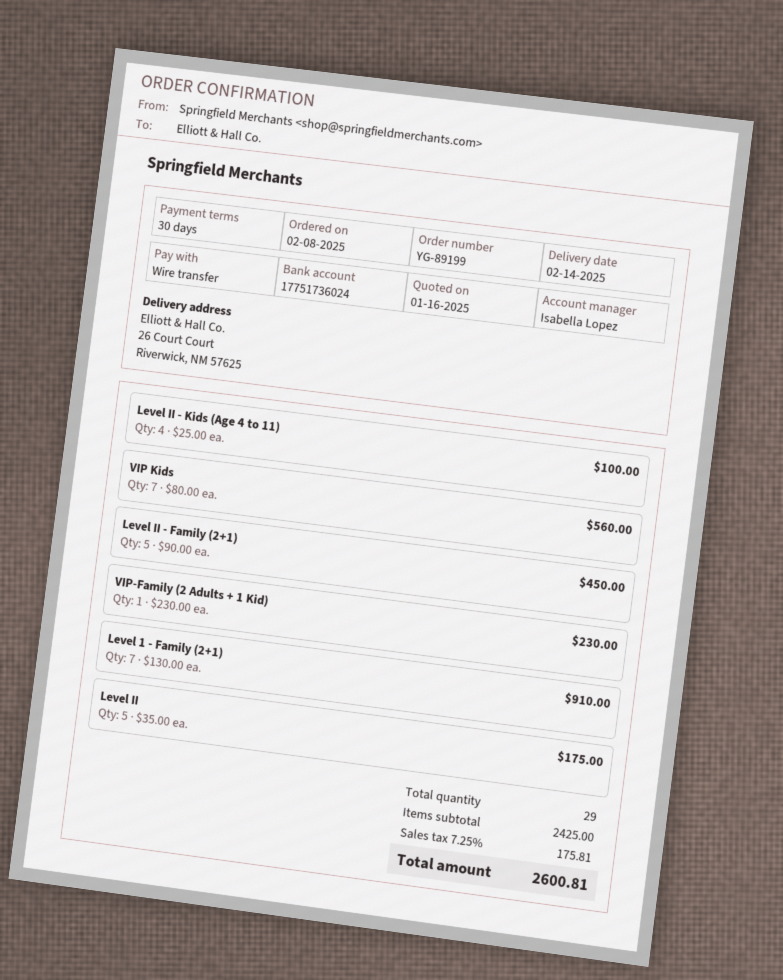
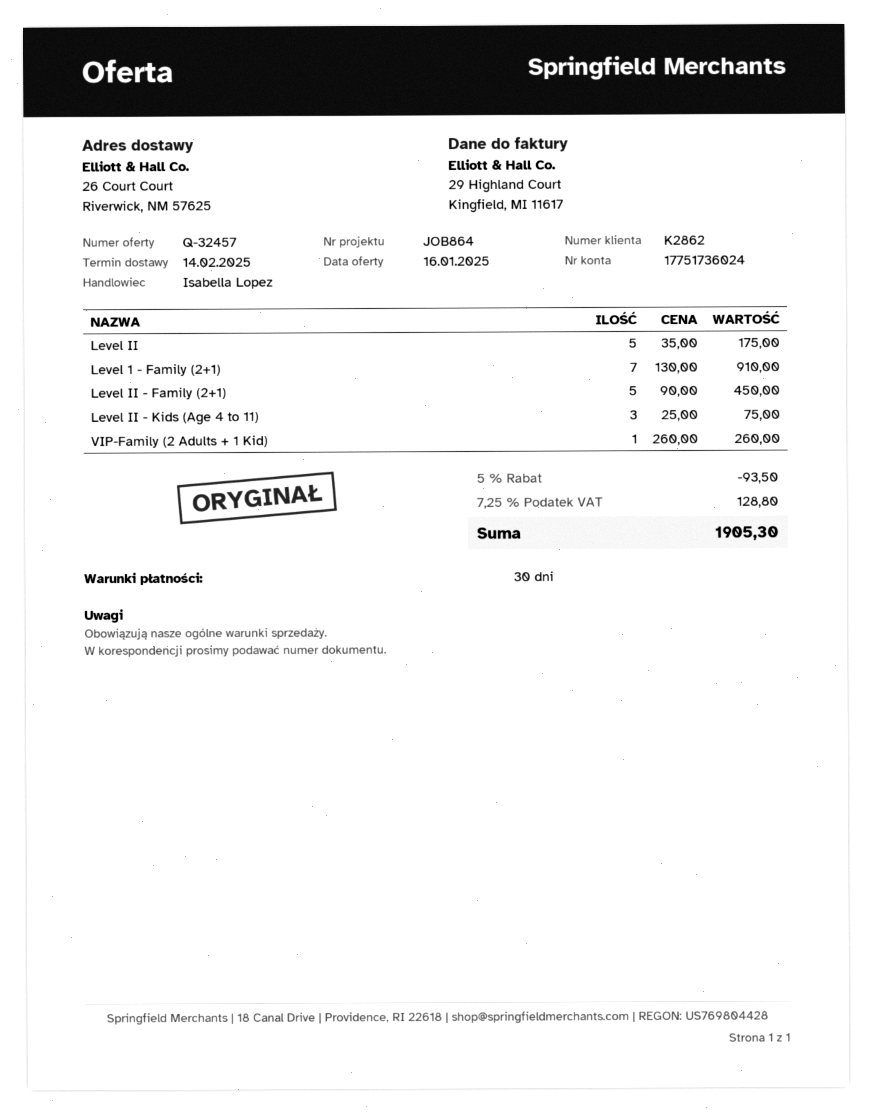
Level II - Kids (Age 4 to 11): 4 x 25.00 = 100.00 -> 3 x 25.00 = 75.00
VIP Kids: 7 x 80.00 = 560.00 -> none
VIP-Family (2 Adults + 1 Kid): 1 x 230.00 = 230.00 -> 1 x 260.00 = 260.00
discount: none -> 5% = 93.50
tax: 7.25% = 175.81 -> 7.25% = 128.80
total: 2600.81 -> 1905.30

